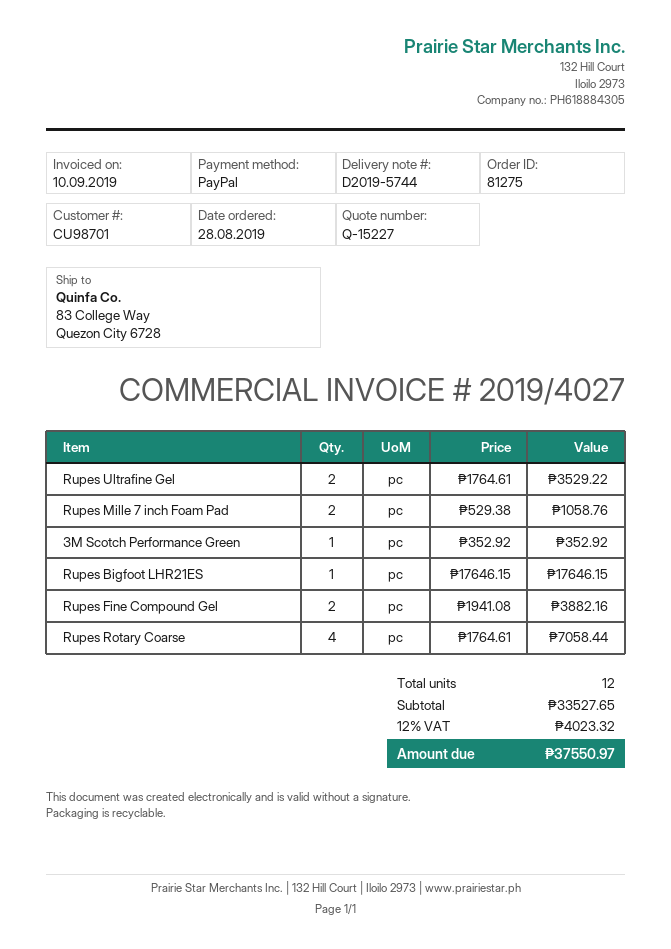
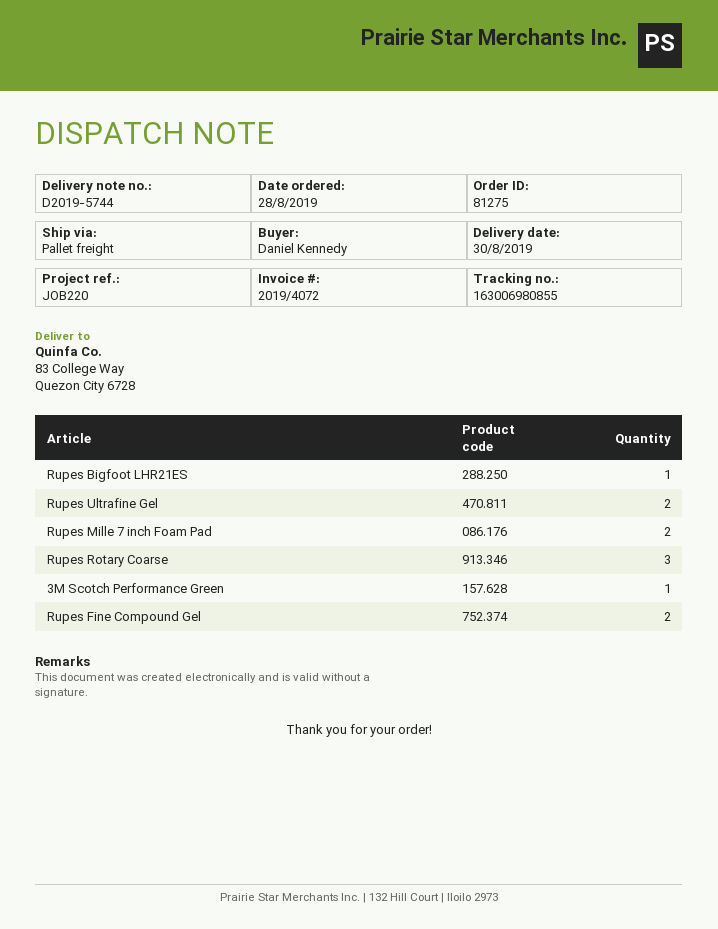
invoice number: 2019/4027 -> 2019/4072
Rupes Rotary Coarse: 4 -> 3

